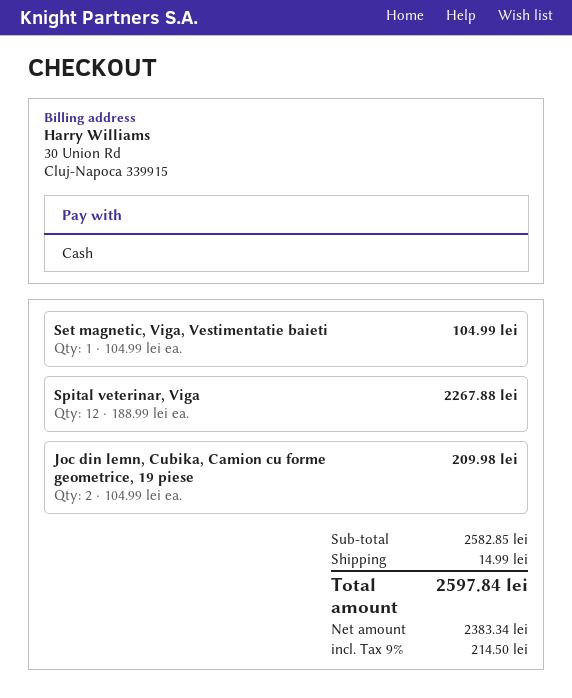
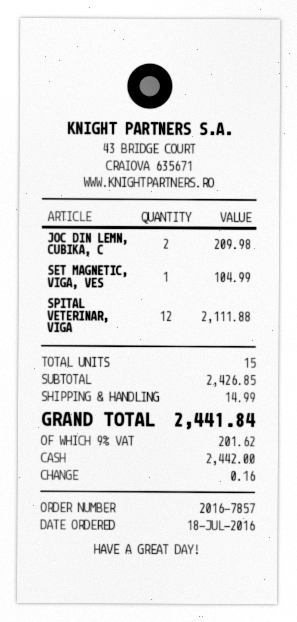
Spital veterinar, Viga: 12 for 2267.88 -> 12 for 2111.88
subtotal: 2582.85 -> 2426.85
tax: 9% = 214.50 -> 9% = 201.62
total: 2597.84 -> 2441.84

